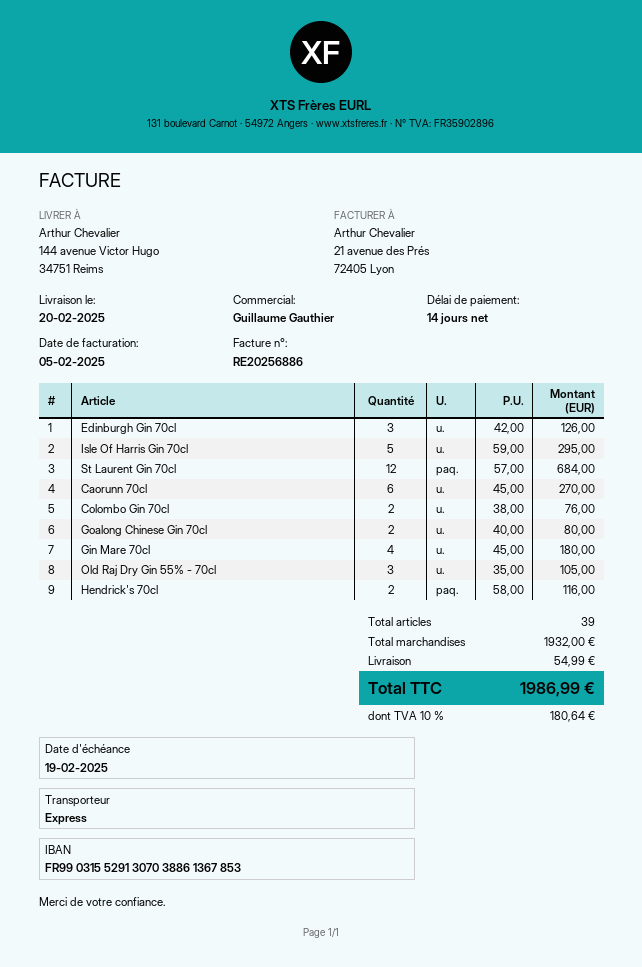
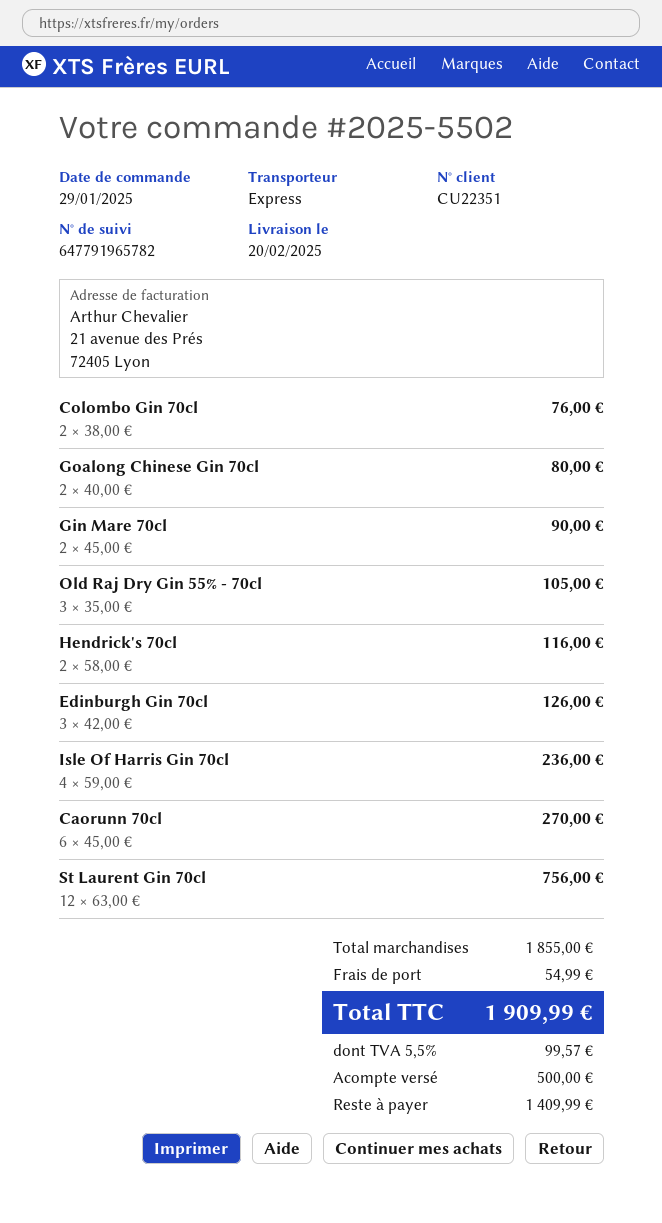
Isle Of Harris Gin 70cl: 5 x 59.00 = 295.00 -> 4 x 59.00 = 236.00
St Laurent Gin 70cl: 12 x 57.00 = 684.00 -> 12 x 63.00 = 756.00
Gin Mare 70cl: 4 x 45.00 = 180.00 -> 2 x 45.00 = 90.00
subtotal: 1932.00 -> 1855.00
tax: 10% = 180.64 -> 5.5% = 99.57
total: 1986.99 -> 1909.99

